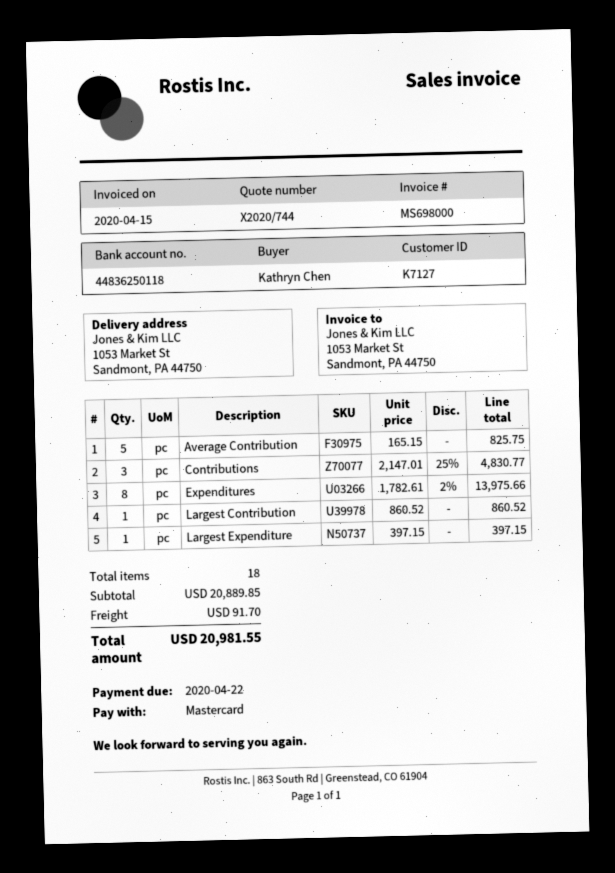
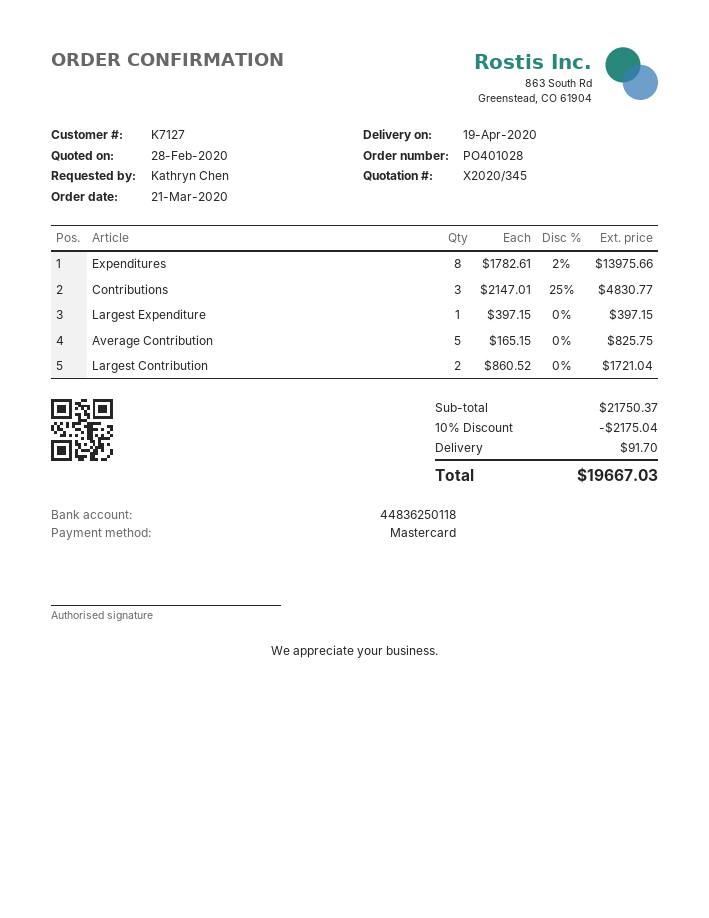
quote number: X2020/744 -> X2020/345
Largest Contribution: 1 x 860.52 = 860.52 -> 2 x 860.52 = 1721.04
subtotal: 20889.85 -> 21750.37
discount: none -> 10% = 2175.04
total: 20981.55 -> 19667.03

